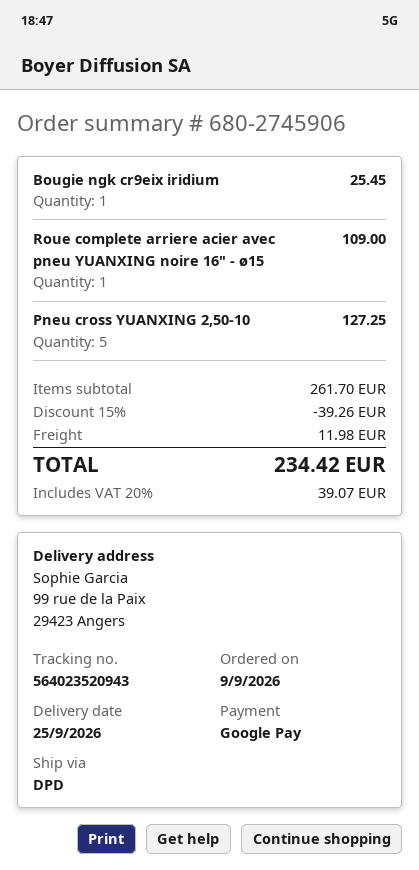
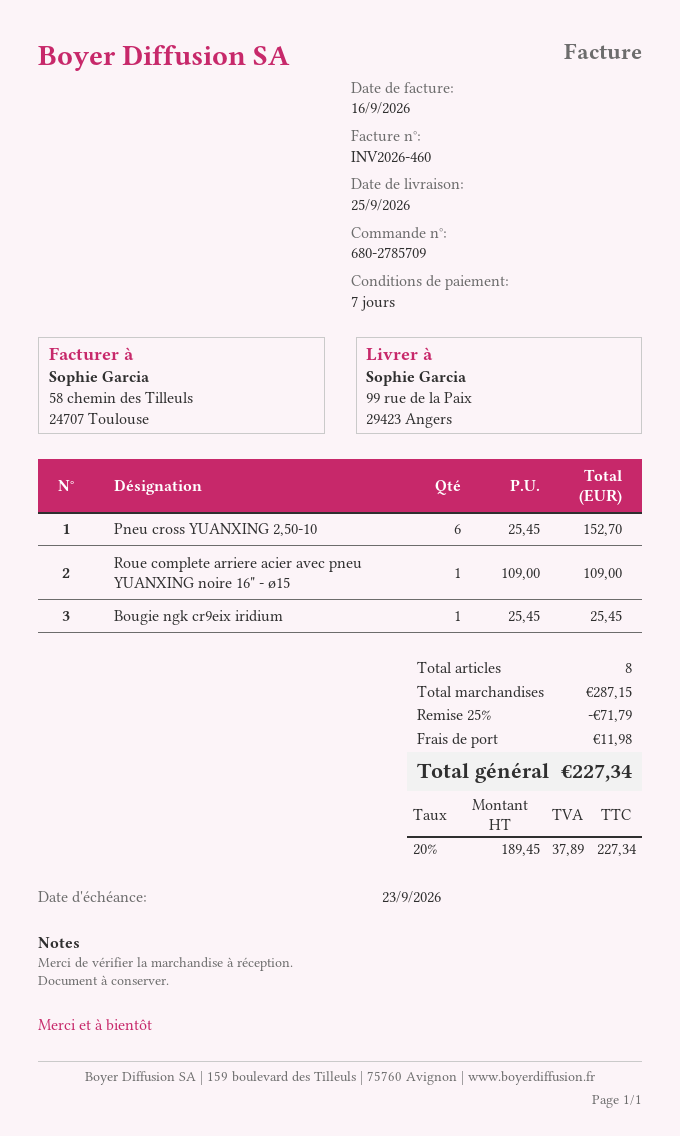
order number: 680-2745906 -> 680-2785709
Pneu cross YUANXING 2,50-10: 5 for 127.25 -> 6 for 152.70
subtotal: 261.70 -> 287.15
discount: 15% = 39.26 -> 25% = 71.79
tax: 20% = 39.07 -> 20% = 37.89
total: 234.42 -> 227.34

